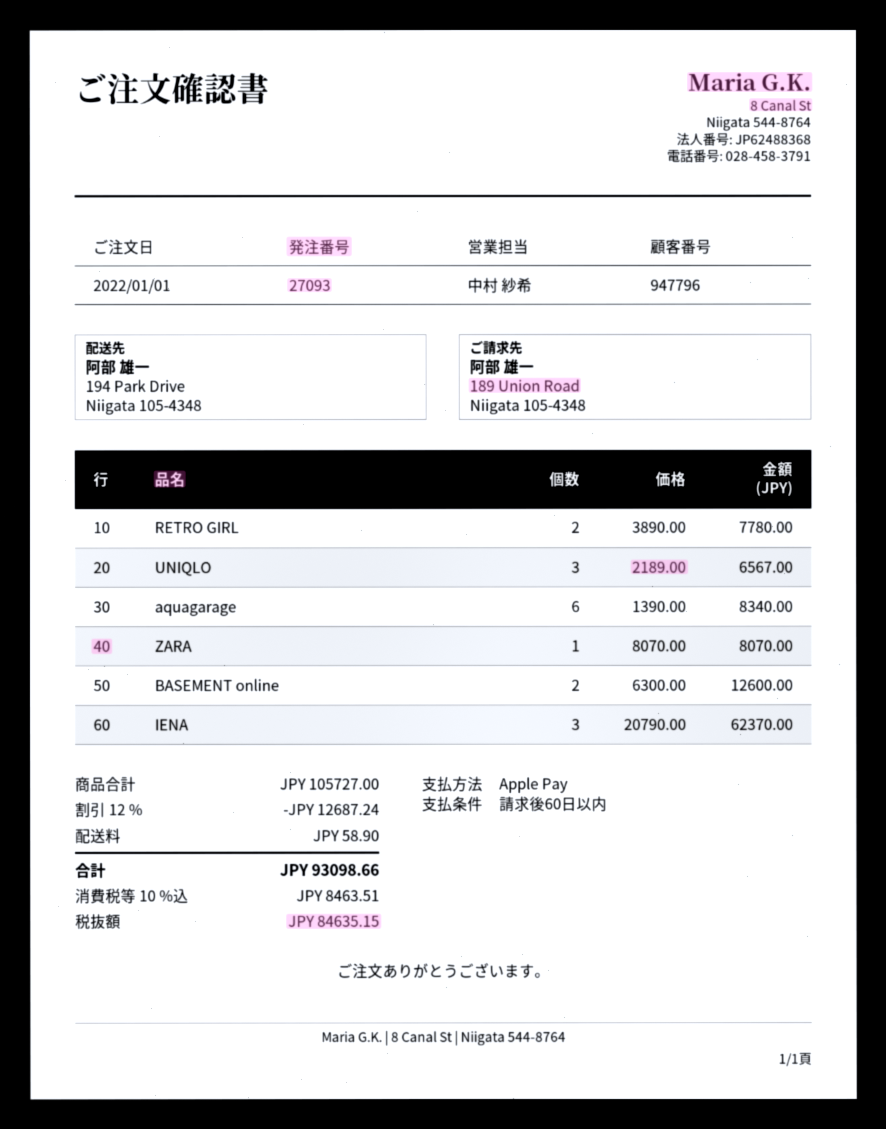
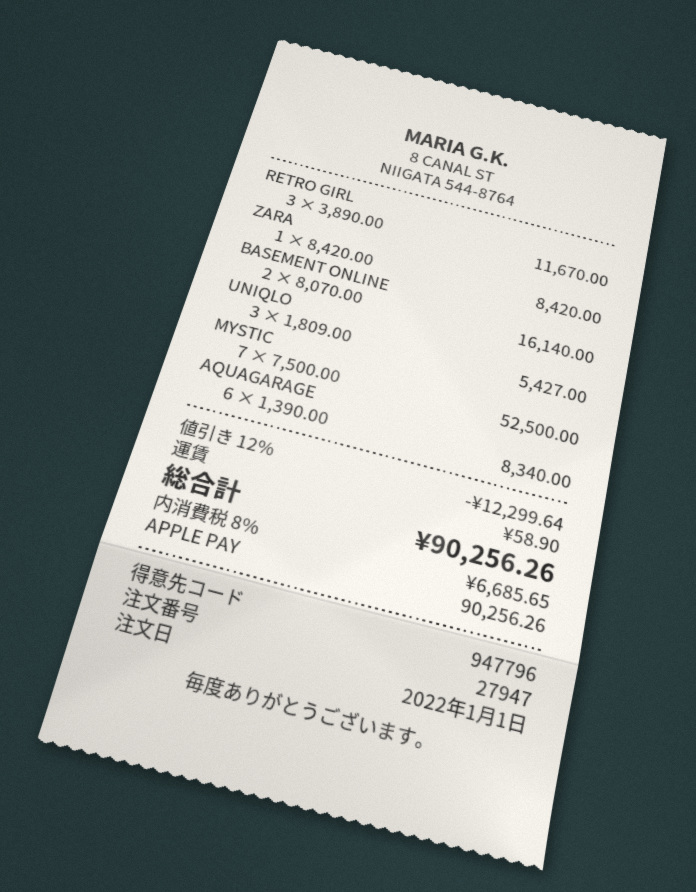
order number: 27093 -> 27947
RETRO GIRL: 2 x 3890.00 = 7780.00 -> 3 x 3890.00 = 11670.00
UNIQLO: 3 x 2189.00 = 6567.00 -> 3 x 1809.00 = 5427.00
ZARA: 1 x 8070.00 = 8070.00 -> 1 x 8420.00 = 8420.00
BASEMENT online: 2 x 6300.00 = 12600.00 -> 2 x 8070.00 = 16140.00
IENA: 3 x 20790.00 = 62370.00 -> none
MYSTIC: none -> 7 x 7500.00 = 52500.00
discount: 12% = 12687.24 -> 12% = 12299.64
tax: 10% = 8463.51 -> 8% = 6685.65
total: 93098.66 -> 90256.26

